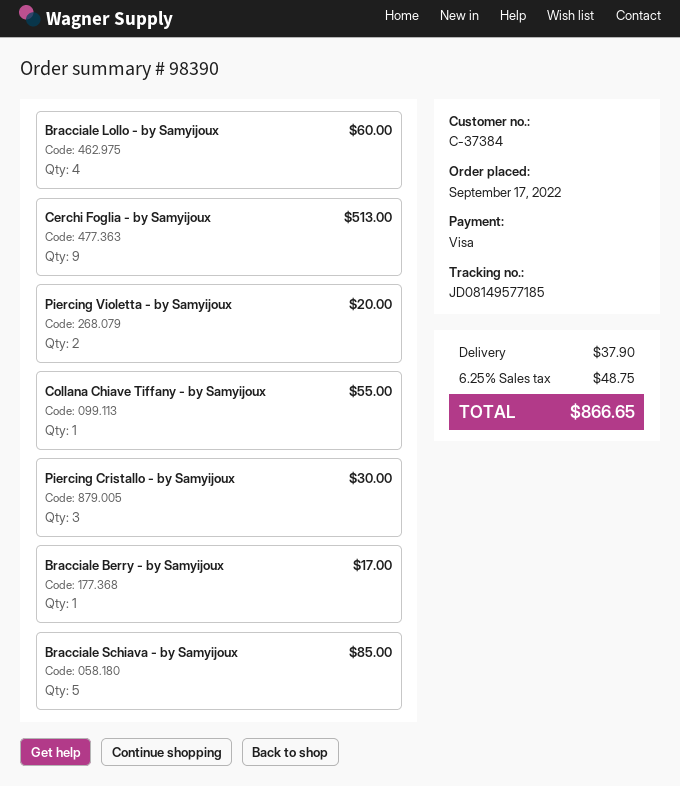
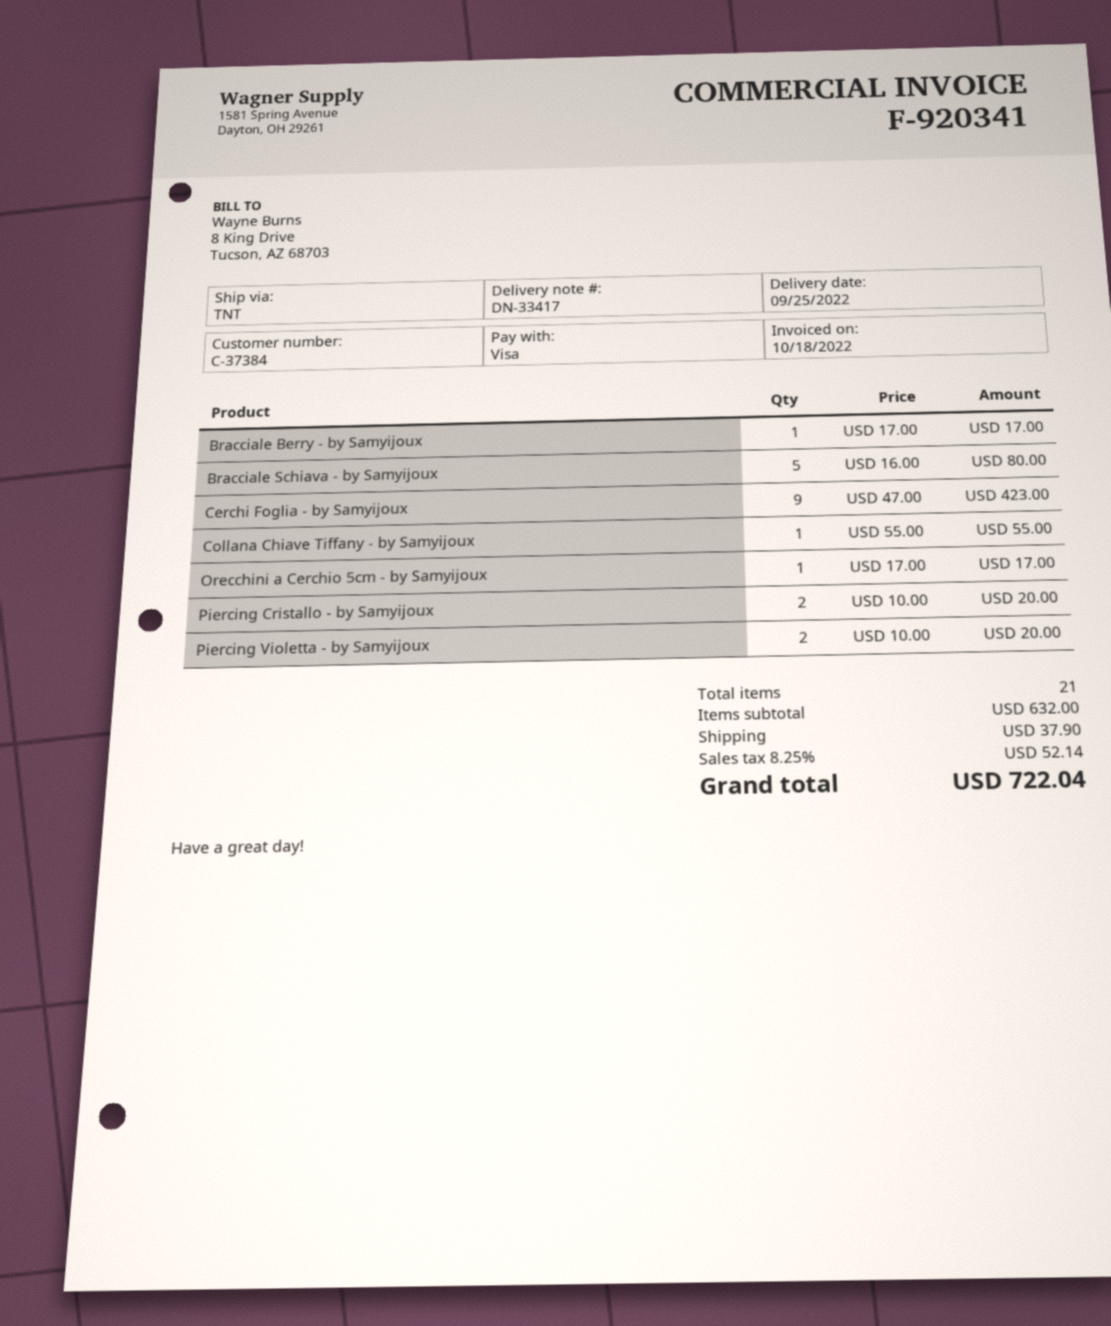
Bracciale Lollo - by Samyijoux: 4 for 60.00 -> none
Cerchi Foglia - by Samyijoux: 9 for 513.00 -> 9 for 423.00
Piercing Cristallo - by Samyijoux: 3 for 30.00 -> 2 for 20.00
Bracciale Schiava - by Samyijoux: 5 for 85.00 -> 5 for 80.00
Orecchini a Cerchio 5cm - by Samyijoux: none -> 1 for 17.00
tax: 6.25% = 48.75 -> 8.25% = 52.14
total: 866.65 -> 722.04

